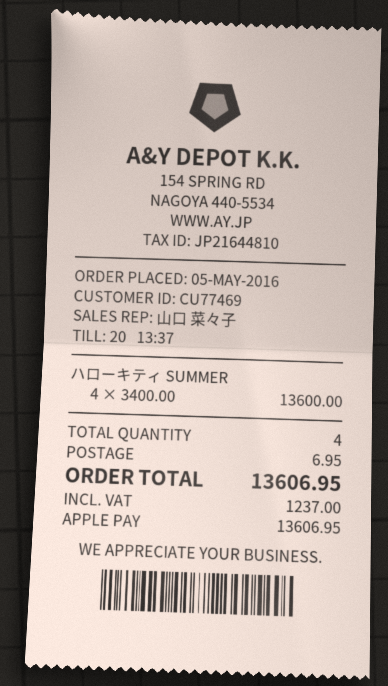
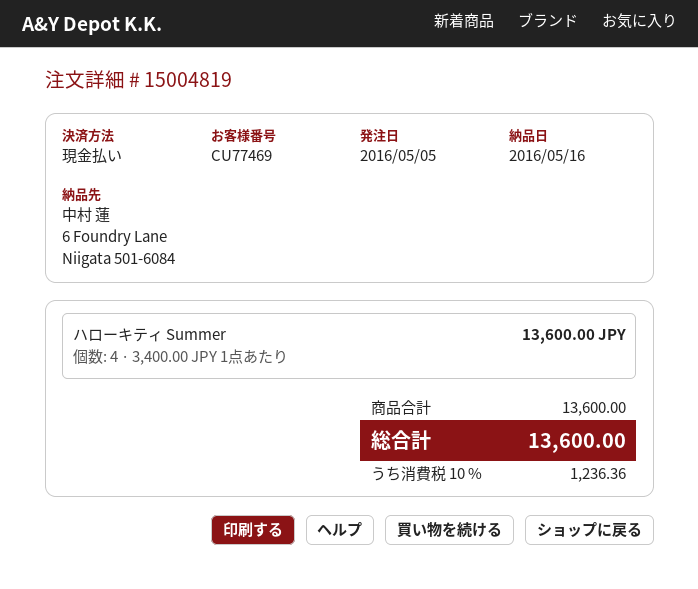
payment method: Apple Pay -> cash
shipping: 6.95 -> none
tax: 1237.00 -> 1236.36
total: 13606.95 -> 13600.00

